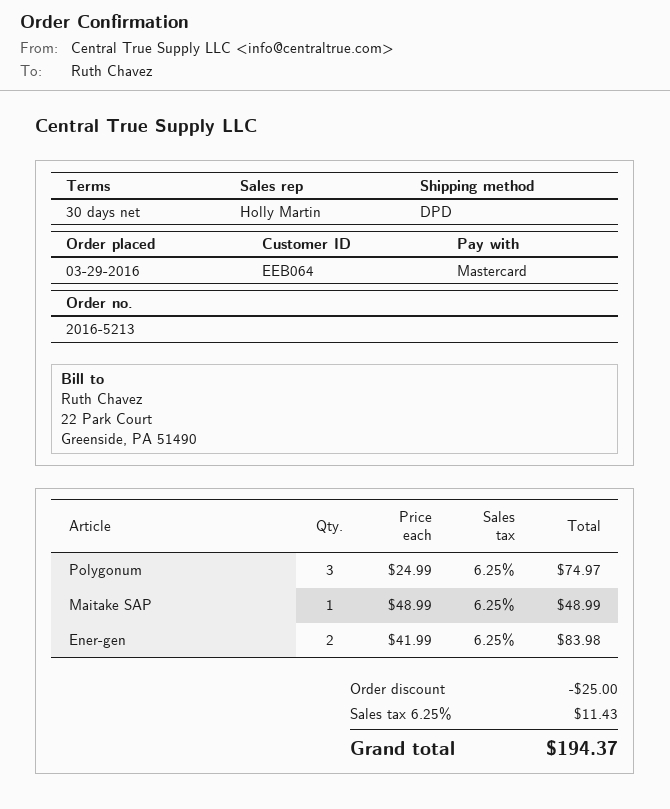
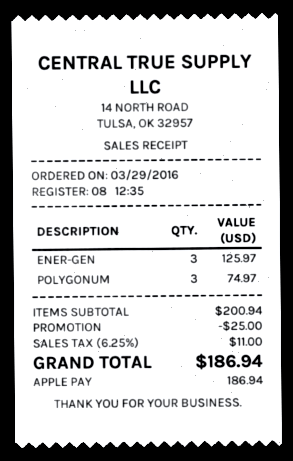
payment method: Mastercard -> Apple Pay
Maitake SAP: 1 for 48.99 -> none
Ener-gen: 2 for 83.98 -> 3 for 125.97
tax: 6.25% = 11.43 -> 6.25% = 11.00
total: 194.37 -> 186.94

